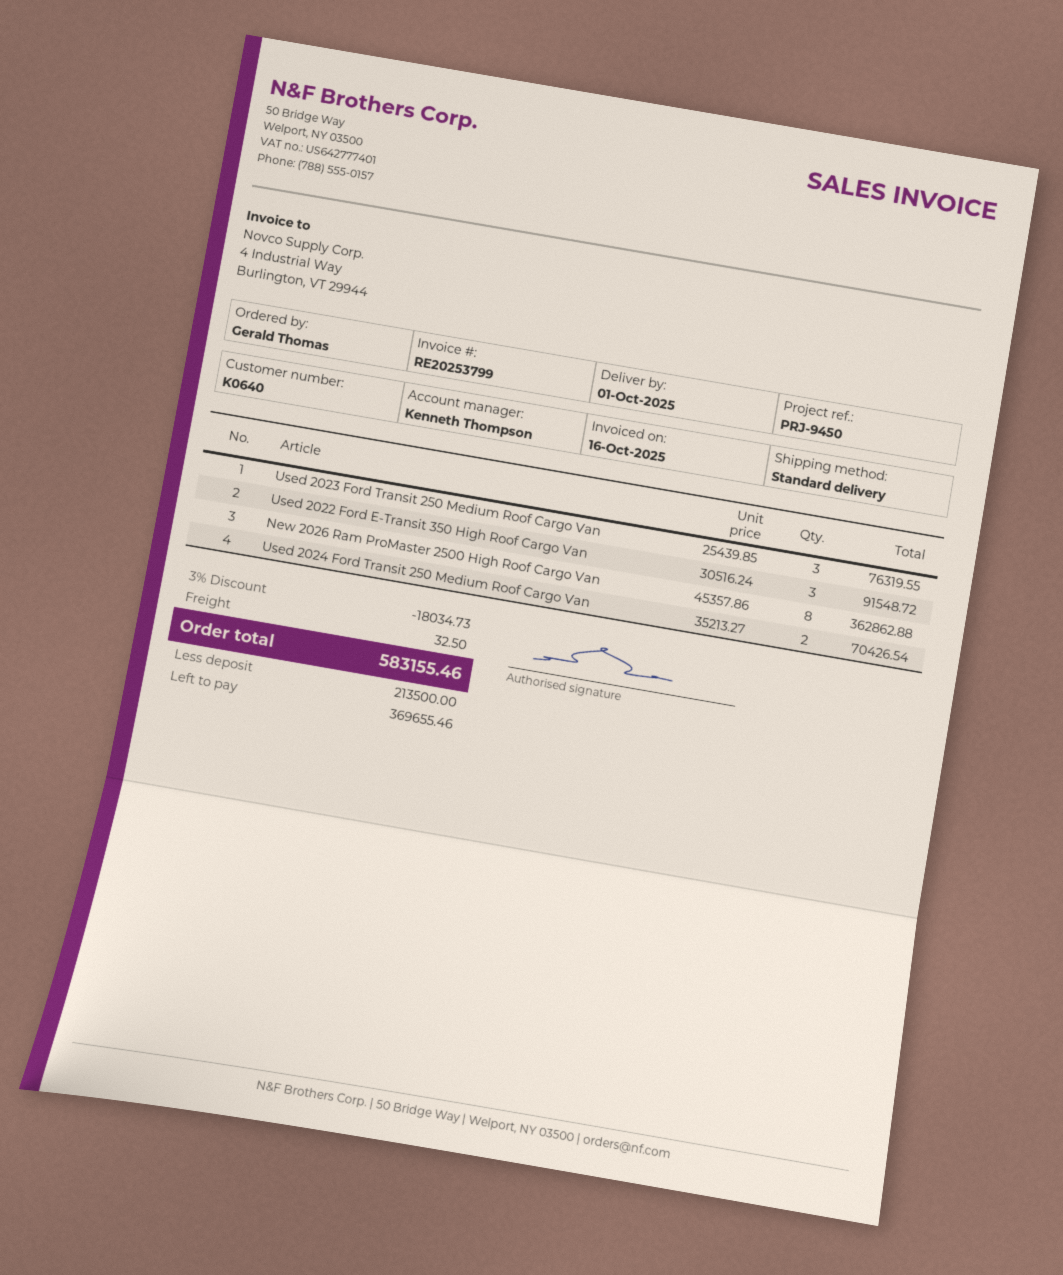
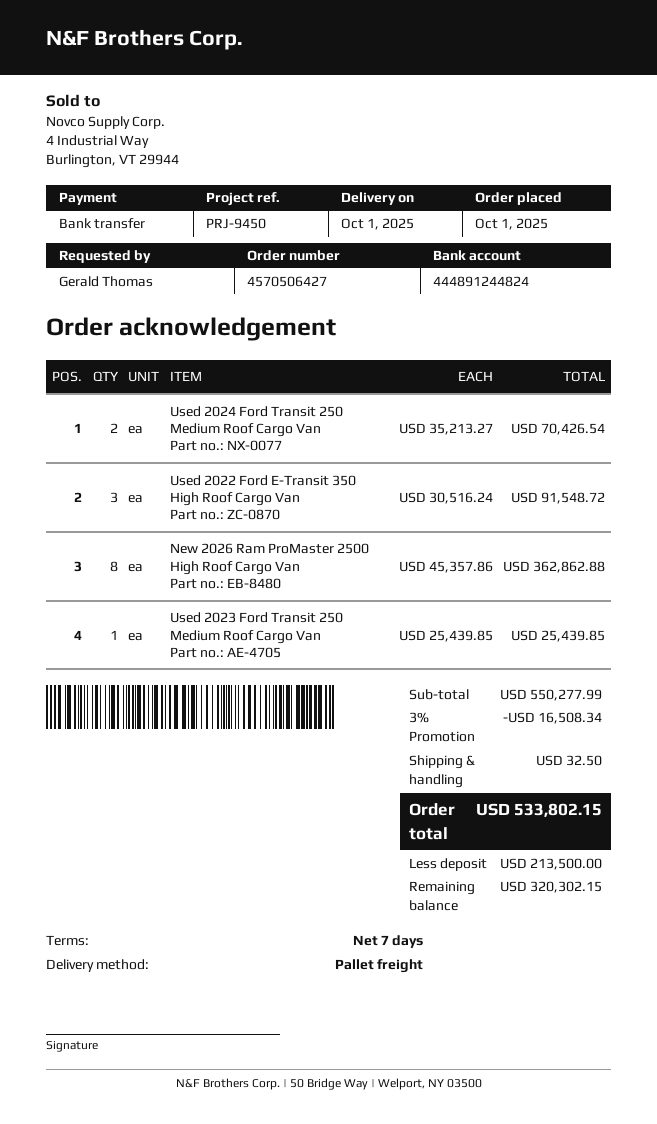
shipping method: standard -> pallet freight
Used 2023 Ford Transit 250 Medium Roof Cargo Van: 3 x 25439.85 = 76319.55 -> 1 x 25439.85 = 25439.85
discount: 3% = 18034.73 -> 3% = 16508.34
total: 583155.46 -> 533802.15
balance: 369655.46 -> 320302.15

